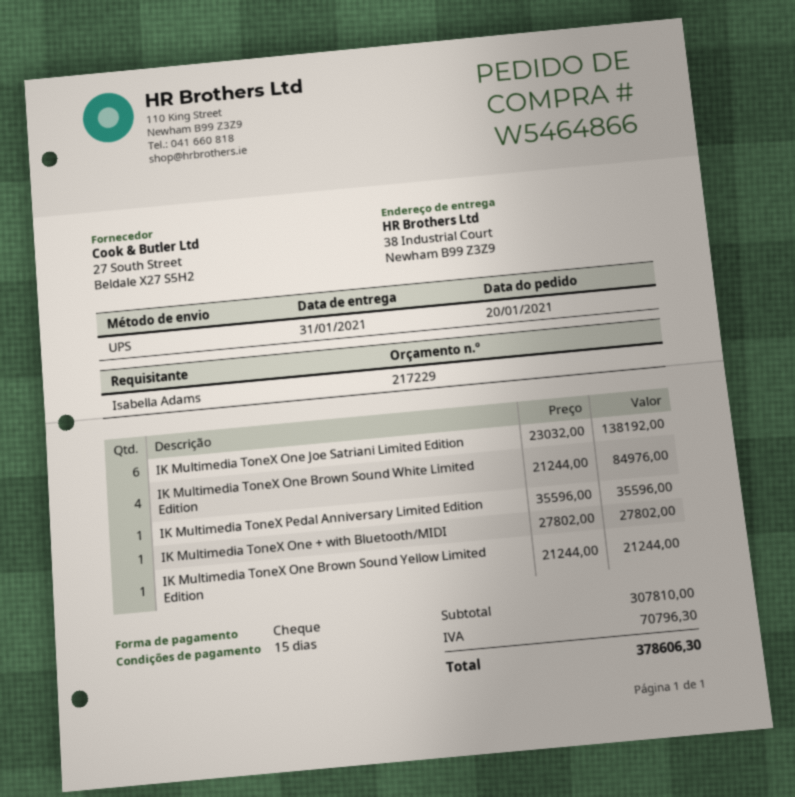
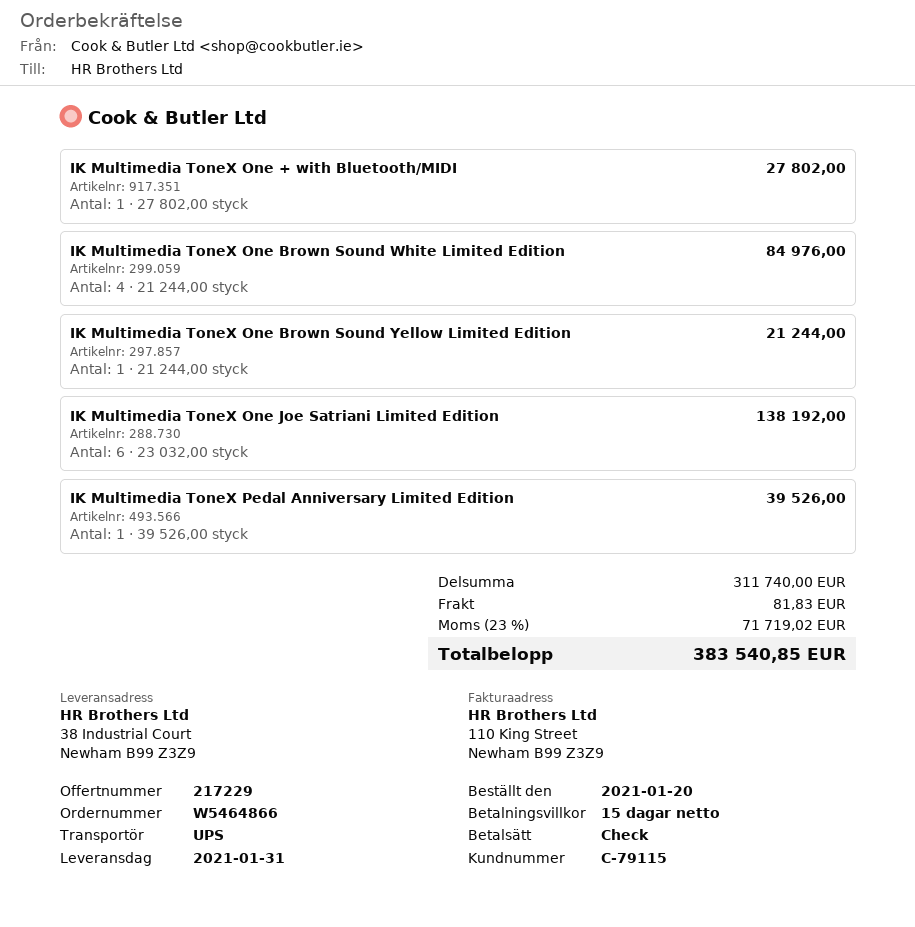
IK Multimedia ToneX Pedal Anniversary Limited Edition: 1 x 35596.00 = 35596.00 -> 1 x 39526.00 = 39526.00
subtotal: 307810.00 -> 311740.00
shipping: none -> 81.83
tax: 70796.30 -> 71719.02
total: 378606.30 -> 383540.85

